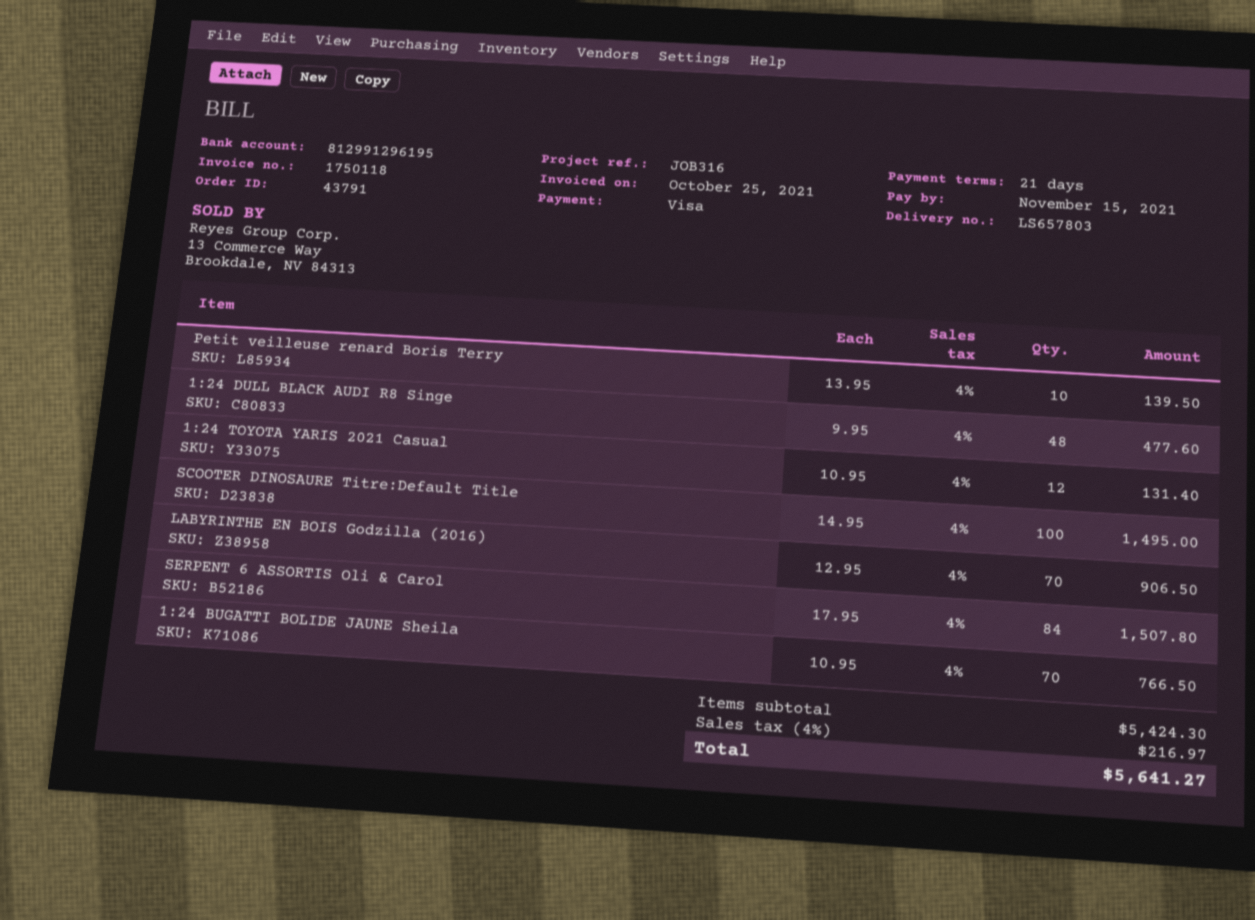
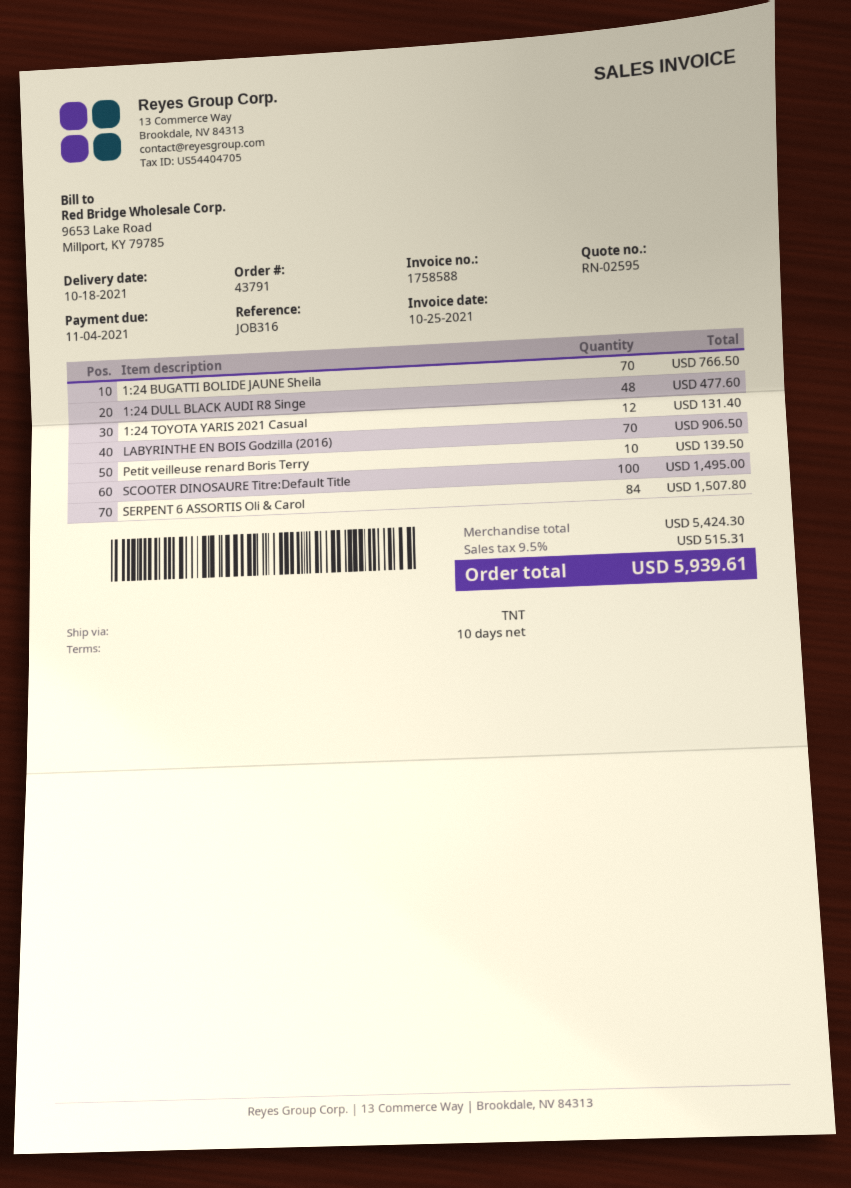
invoice number: 1750118 -> 1758588
payment terms: 21 days -> 10 days
due date: 2021-11-15 -> 2021-11-04
tax: 4% = 216.97 -> 9.5% = 515.31
total: 5641.27 -> 5939.61

